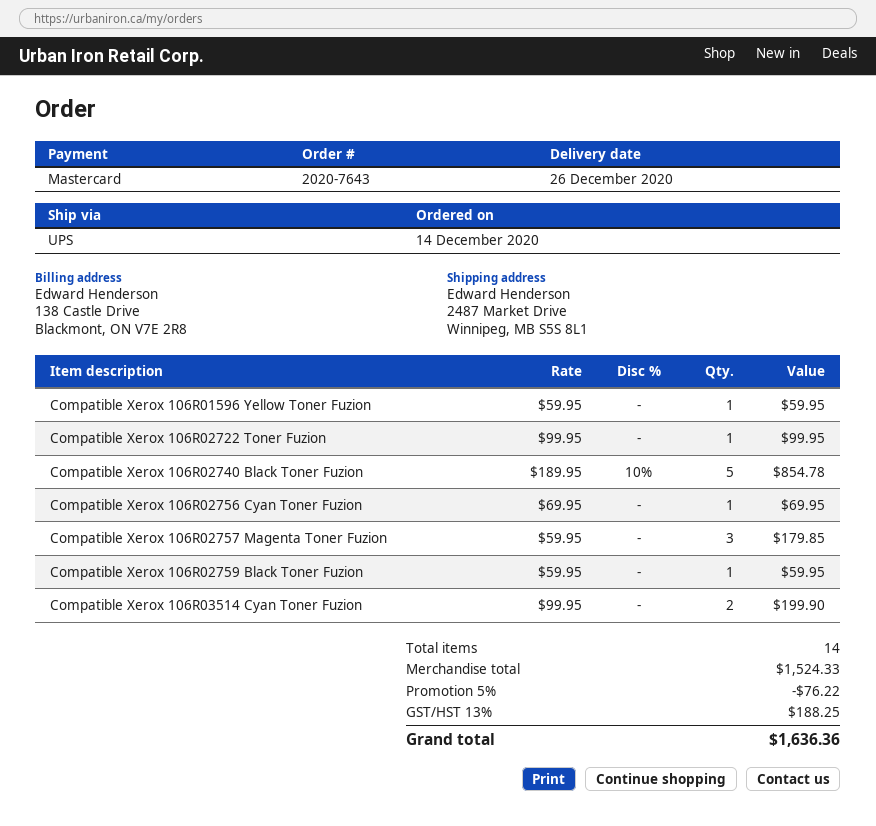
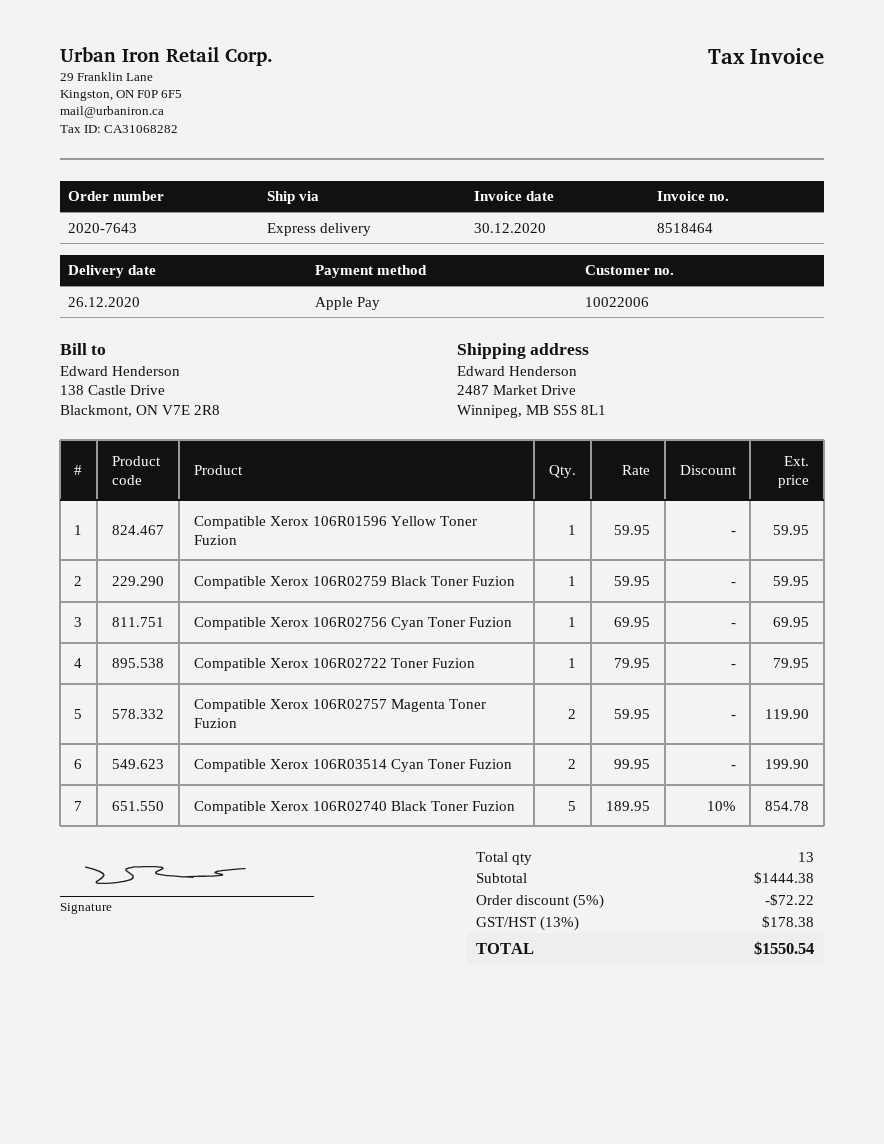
payment method: Mastercard -> Apple Pay
shipping method: UPS -> express
Compatible Xerox 106R02722 Toner Fuzion: 1 x 99.95 = 99.95 -> 1 x 79.95 = 79.95
Compatible Xerox 106R02757 Magenta Toner Fuzion: 3 x 59.95 = 179.85 -> 2 x 59.95 = 119.90
total quantity: 14 -> 13
subtotal: 1524.33 -> 1444.38
discount: 5% = 76.22 -> 5% = 72.22
tax: 13% = 188.25 -> 13% = 178.38
total: 1636.36 -> 1550.54

